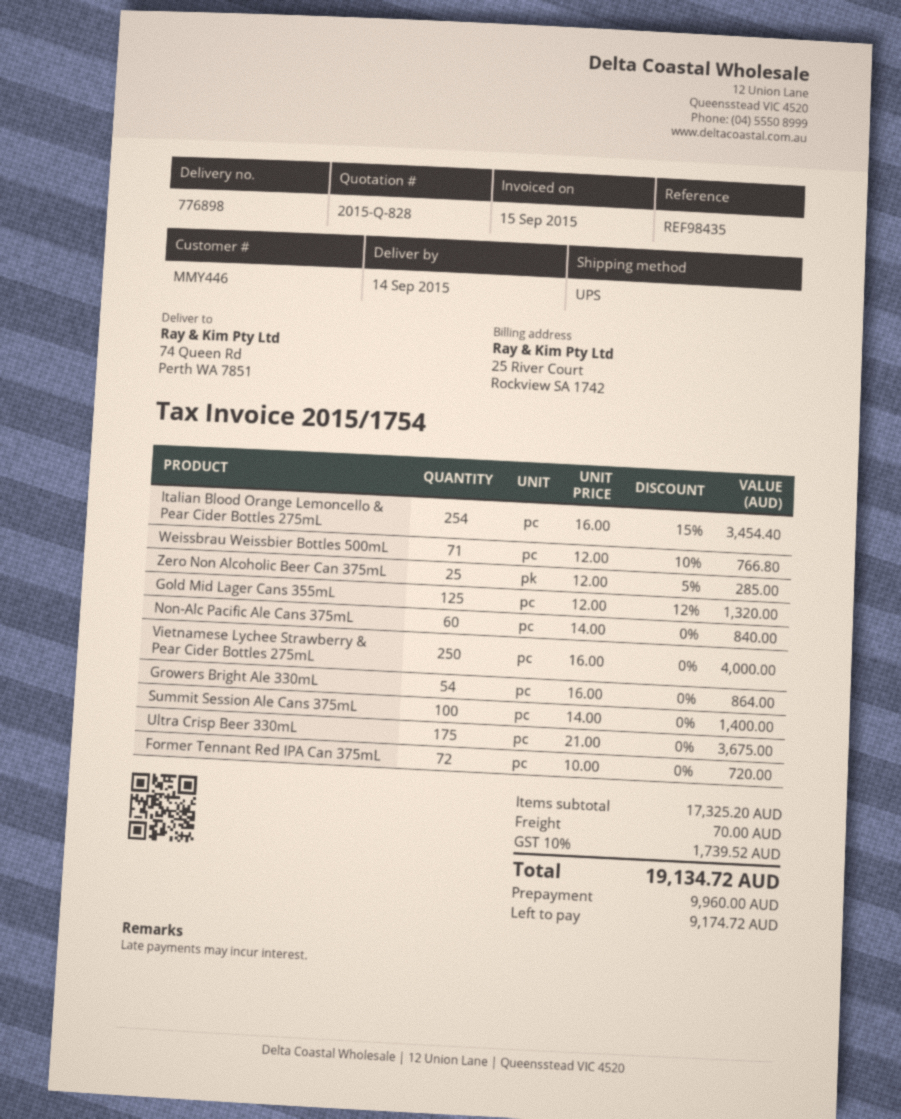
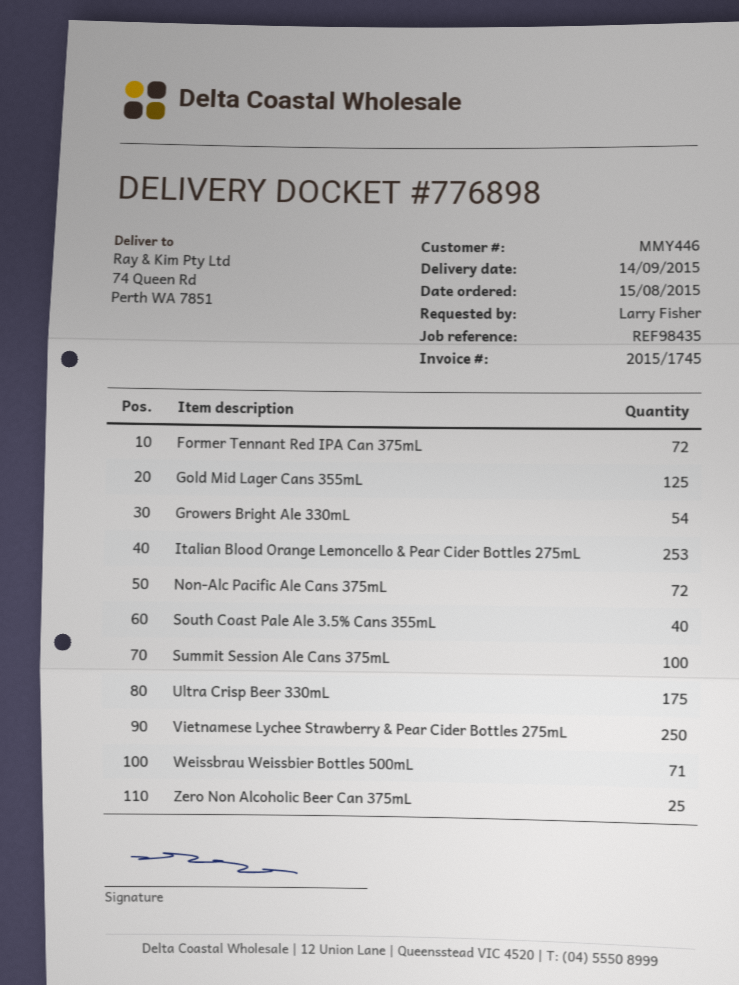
invoice number: 2015/1754 -> 2015/1745
Italian Blood Orange Lemoncello & Pear Cider Bottles 275mL: 254 -> 253
Non-Alc Pacific Ale Cans 375mL: 60 -> 72
South Coast Pale Ale 3.5% Cans 355mL: none -> 40

